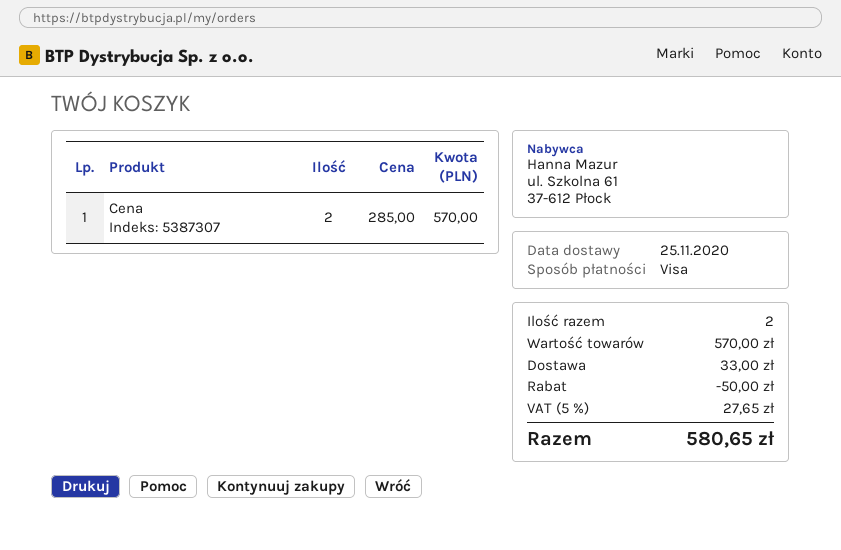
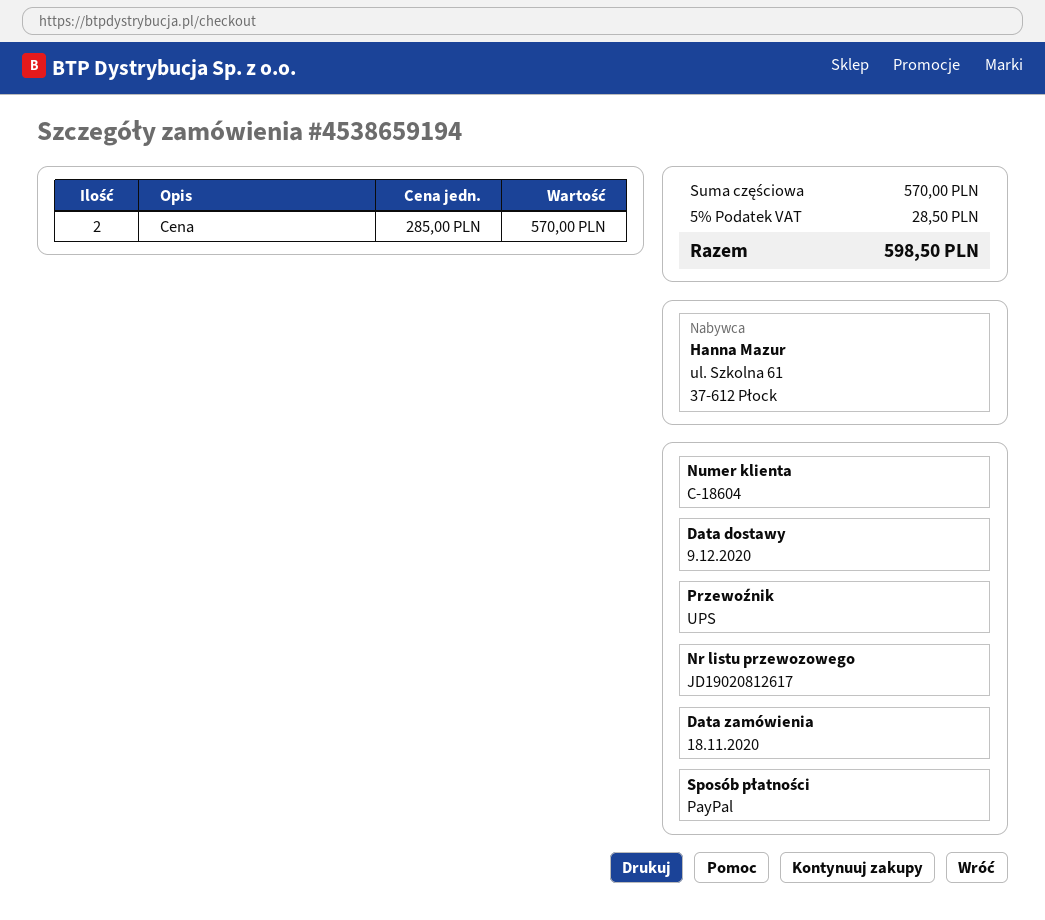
delivery date: 2020-11-25 -> 2020-12-09
payment method: Visa -> PayPal
discount: 50.00 -> none
shipping: 33.00 -> none
tax: 5% = 27.65 -> 5% = 28.50
total: 580.65 -> 598.50

